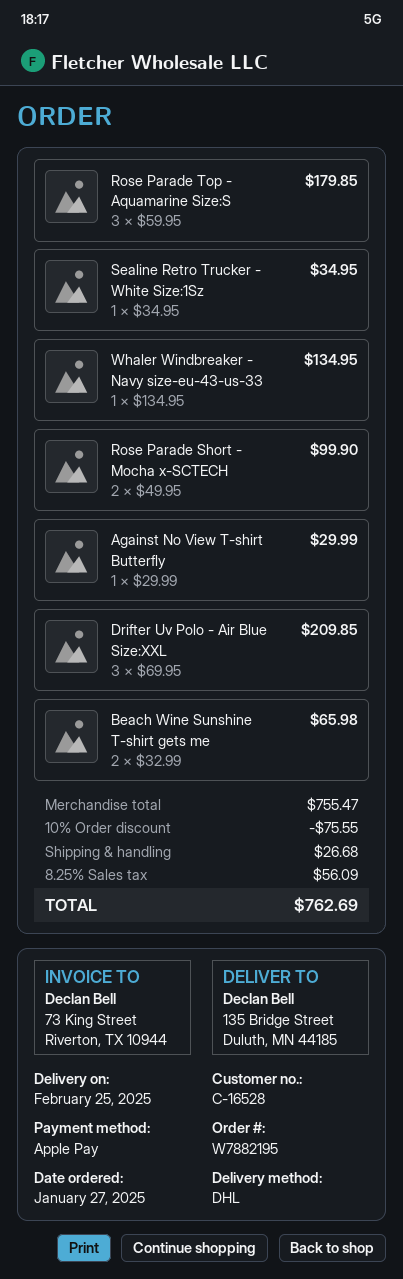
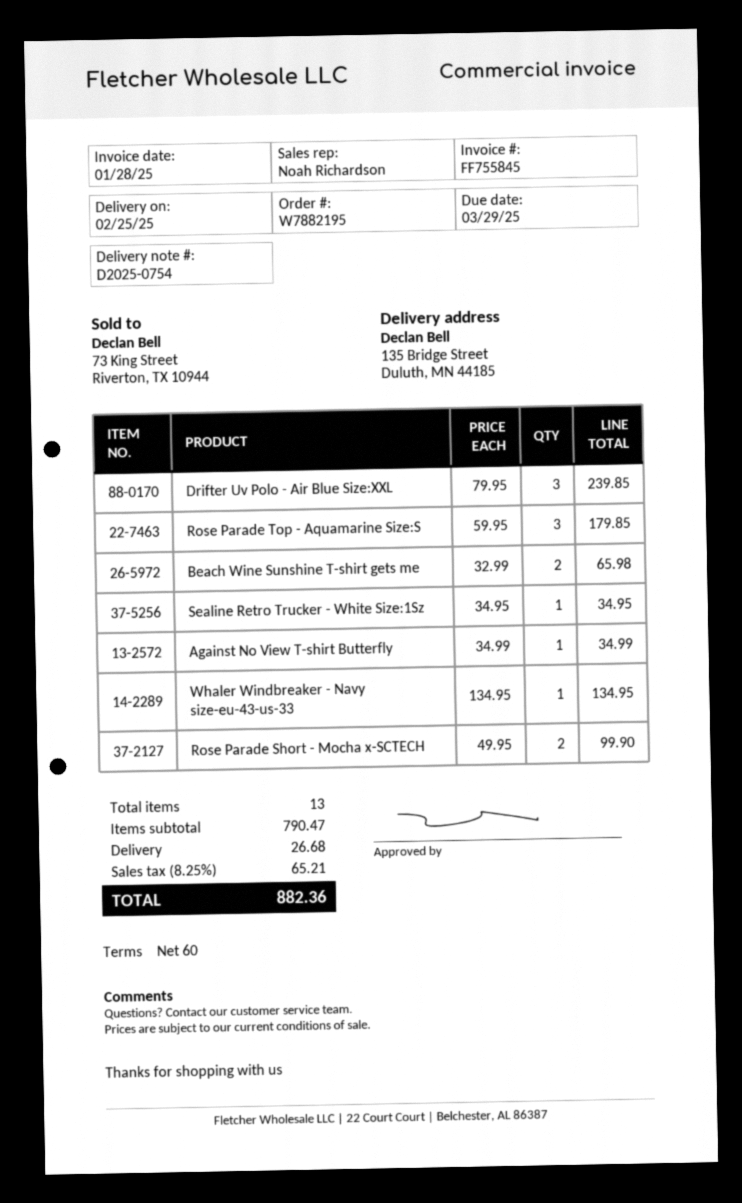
Against No View T-shirt Butterfly: 1 x 29.99 = 29.99 -> 1 x 34.99 = 34.99
Drifter Uv Polo - Air Blue Size:XXL: 3 x 69.95 = 209.85 -> 3 x 79.95 = 239.85
subtotal: 755.47 -> 790.47
discount: 10% = 75.55 -> none
tax: 8.25% = 56.09 -> 8.25% = 65.21
total: 762.69 -> 882.36

